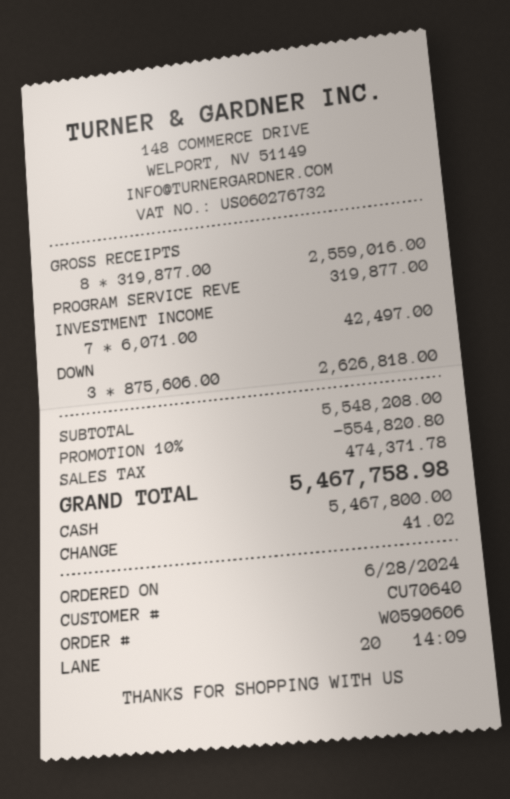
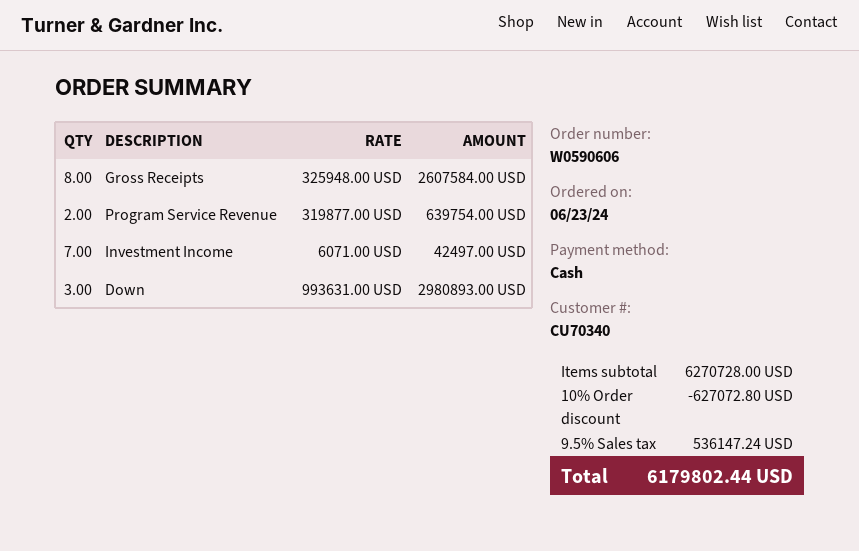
order date: 2024-06-28 -> 2024-06-23
customer number: CU70640 -> CU70340
GROSS RECEIPTS: 8 x 319877.00 = 2559016.00 -> 8 x 325948.00 = 2607584.00
PROGRAM SERVICE REVE: 1 x 319877.00 = 319877.00 -> 2 x 319877.00 = 639754.00
DOWN: 3 x 875606.00 = 2626818.00 -> 3 x 993631.00 = 2980893.00
subtotal: 5548208.00 -> 6270728.00
discount: 10% = 554820.80 -> 10% = 627072.80
tax: 474371.78 -> 536147.24
total: 5467758.98 -> 6179802.44

